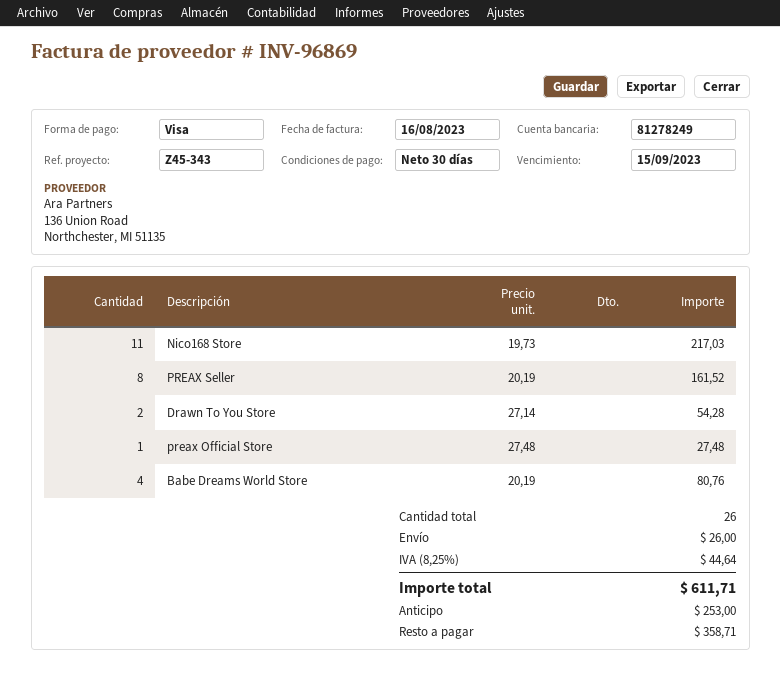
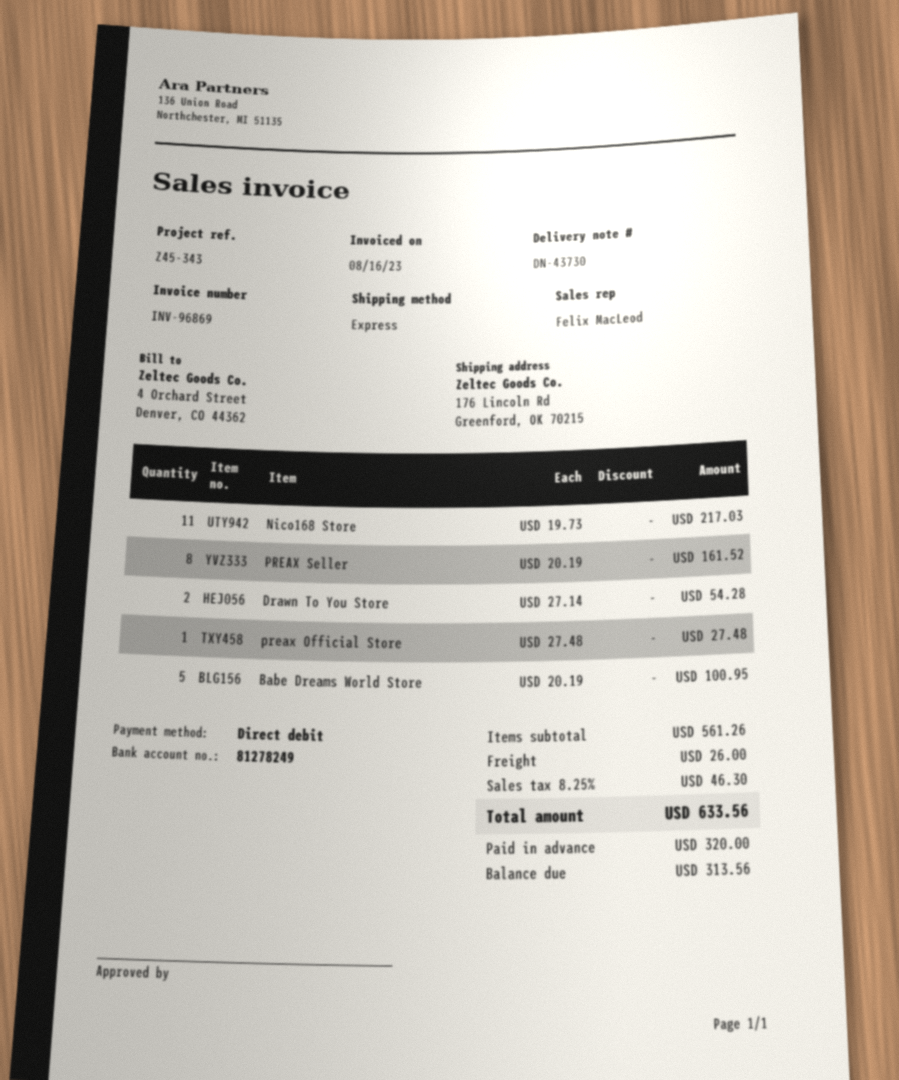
payment method: Visa -> direct debit
Babe Dreams World Store: 4 x 20.19 = 80.76 -> 5 x 20.19 = 100.95
tax: 8.25% = 44.64 -> 8.25% = 46.30
total: 611.71 -> 633.56
deposit: 253.00 -> 320.00
balance: 358.71 -> 313.56

